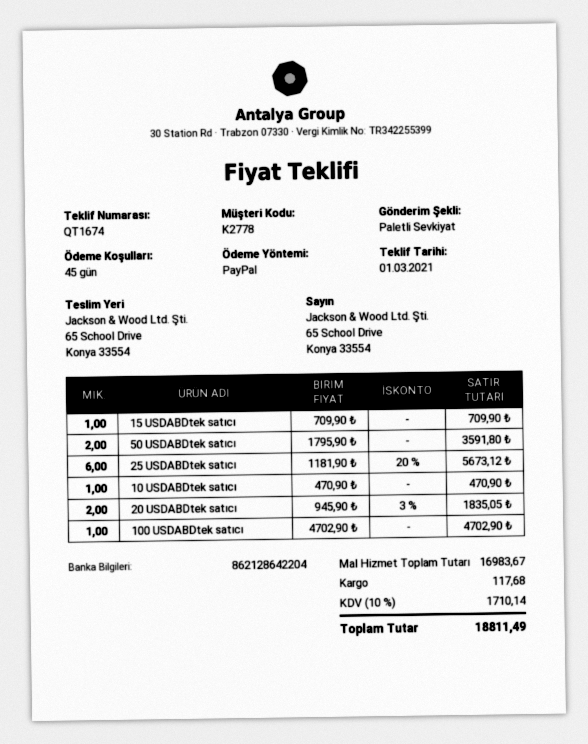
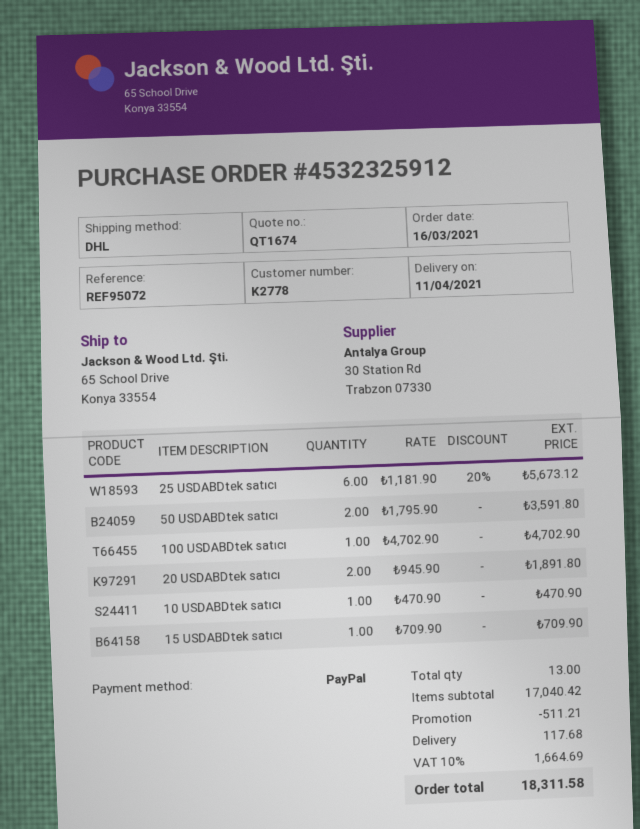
shipping method: pallet freight -> DHL
20 USDABDtek satıcı: 2 x 945.90 - 3% = 1835.05 -> 2 x 945.90 = 1891.80
subtotal: 16983.67 -> 17040.42
discount: none -> 511.21
tax: 10% = 1710.14 -> 10% = 1664.69
total: 18811.49 -> 18311.58

